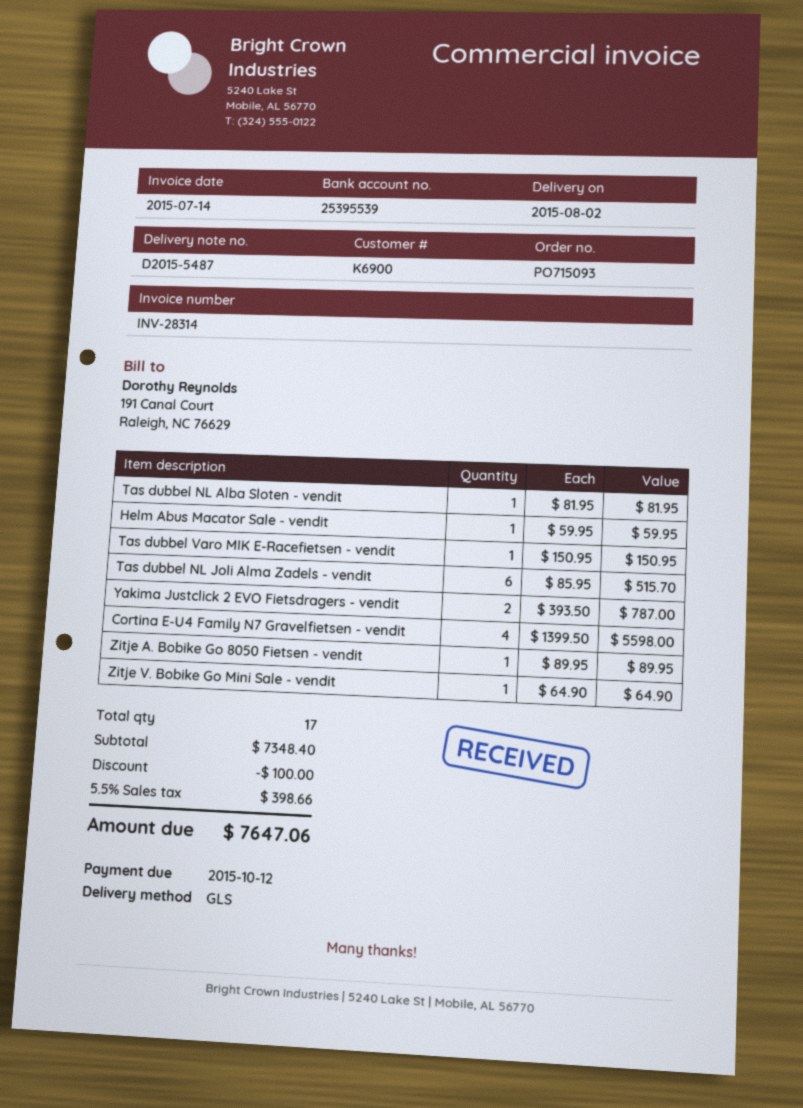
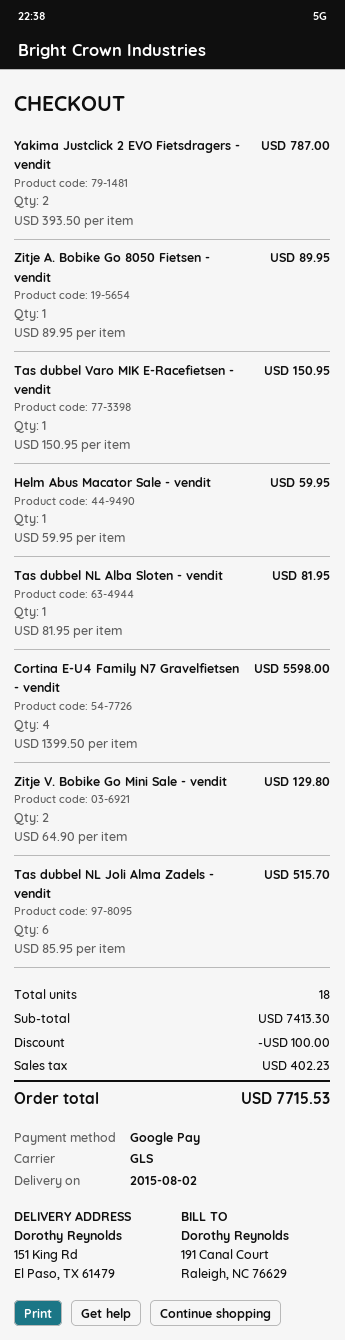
Zitje V. Bobike Go Mini Sale - vendit: 1 x 64.90 = 64.90 -> 2 x 64.90 = 129.80
total quantity: 17 -> 18
subtotal: 7348.40 -> 7413.30
tax: 398.66 -> 402.23
total: 7647.06 -> 7715.53

